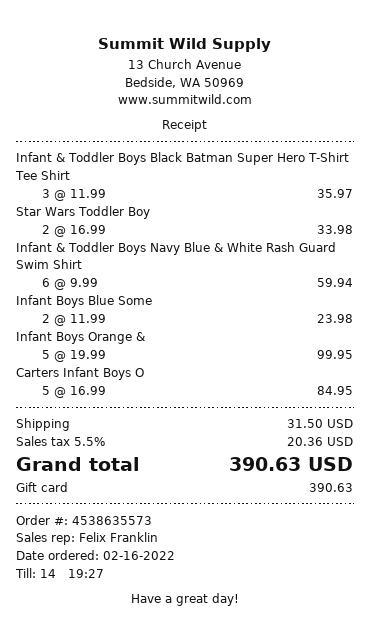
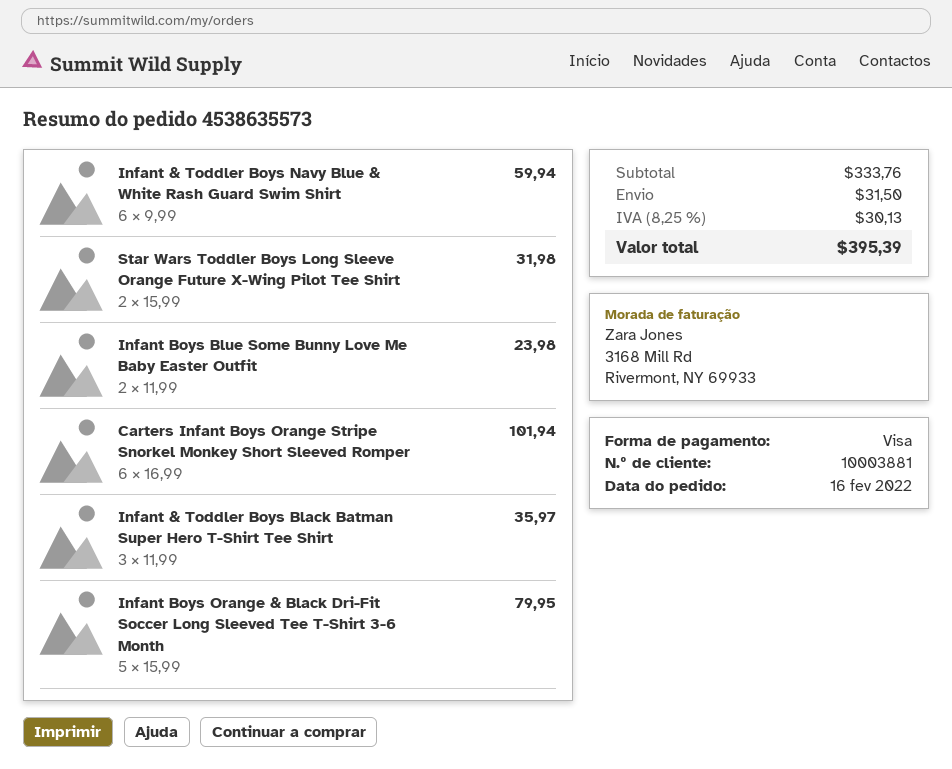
payment method: gift card -> Visa
Star Wars Toddler Boy: 2 x 16.99 = 33.98 -> 2 x 15.99 = 31.98
Infant Boys Orange &: 5 x 19.99 = 99.95 -> 5 x 15.99 = 79.95
Carters Infant Boys O: 5 x 16.99 = 84.95 -> 6 x 16.99 = 101.94
tax: 5.5% = 20.36 -> 8.25% = 30.13
total: 390.63 -> 395.39

